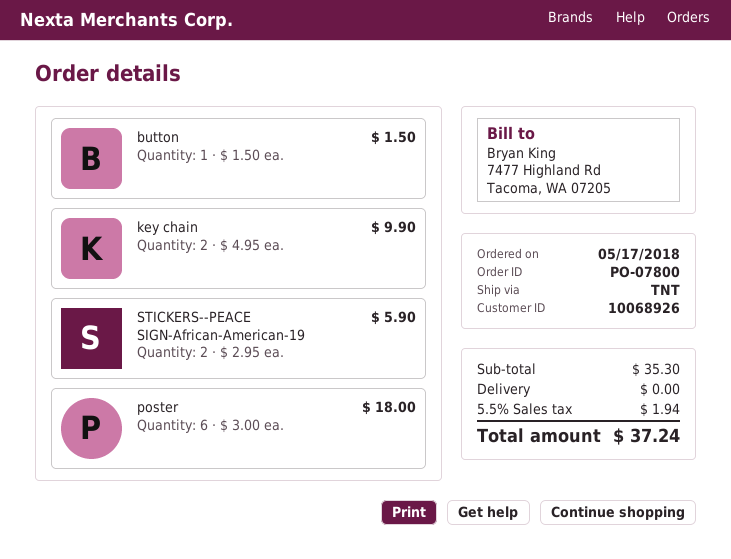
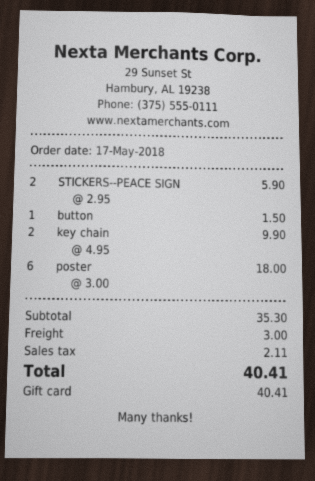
shipping: 0.00 -> 3.00
tax: 1.94 -> 2.11
total: 37.24 -> 40.41

